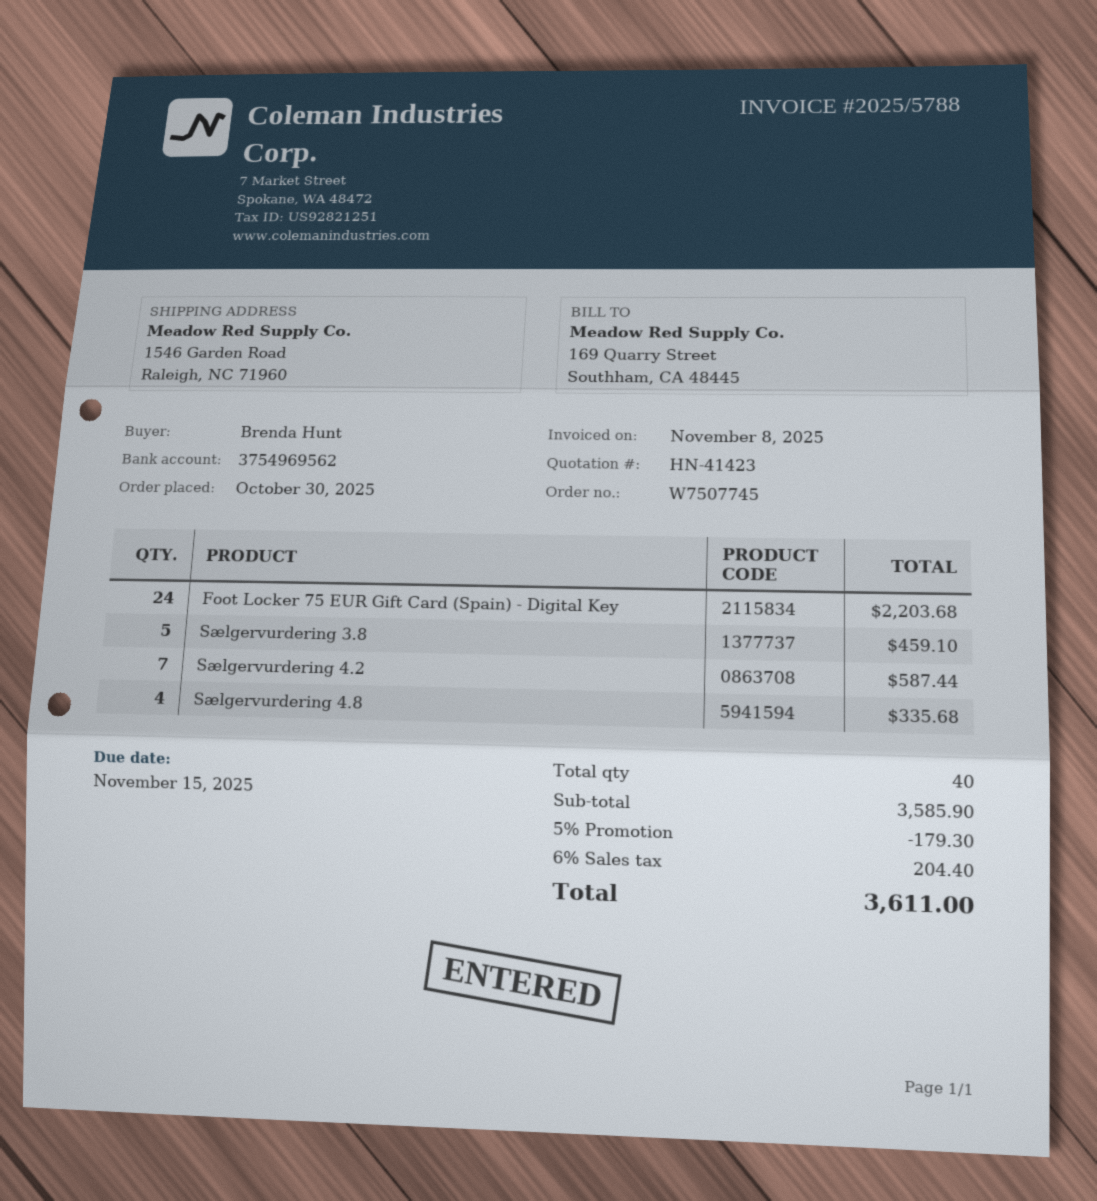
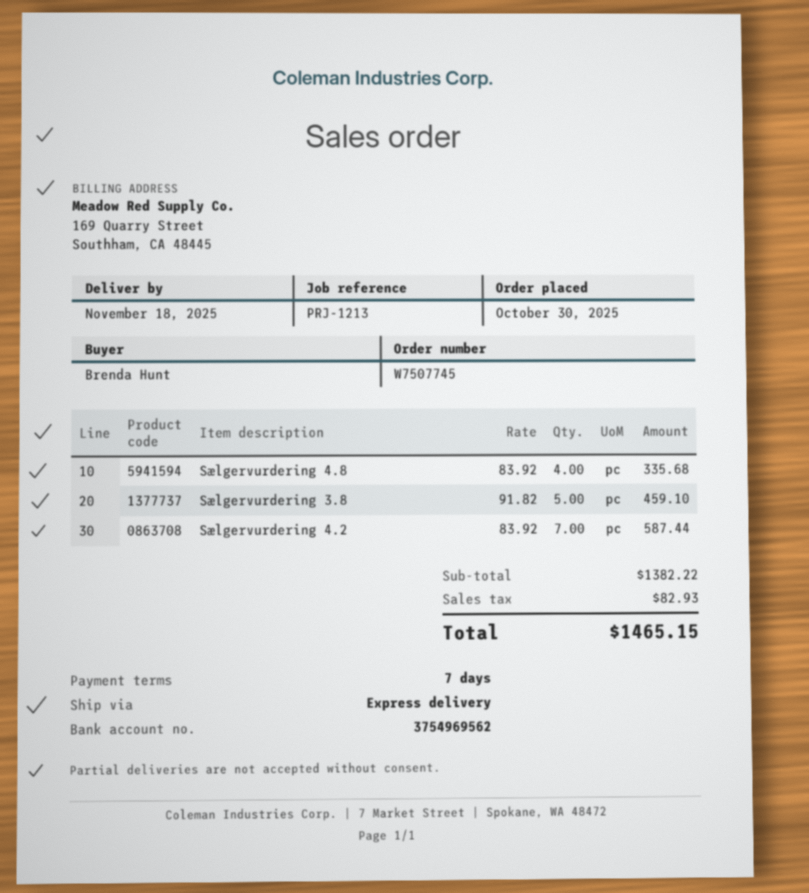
Foot Locker 75 EUR Gift Card (Spain) - Digital Key: 24 for 2203.68 -> none
subtotal: 3585.90 -> 1382.22
discount: 5% = 179.30 -> none
tax: 204.40 -> 82.93
total: 3611.00 -> 1465.15

